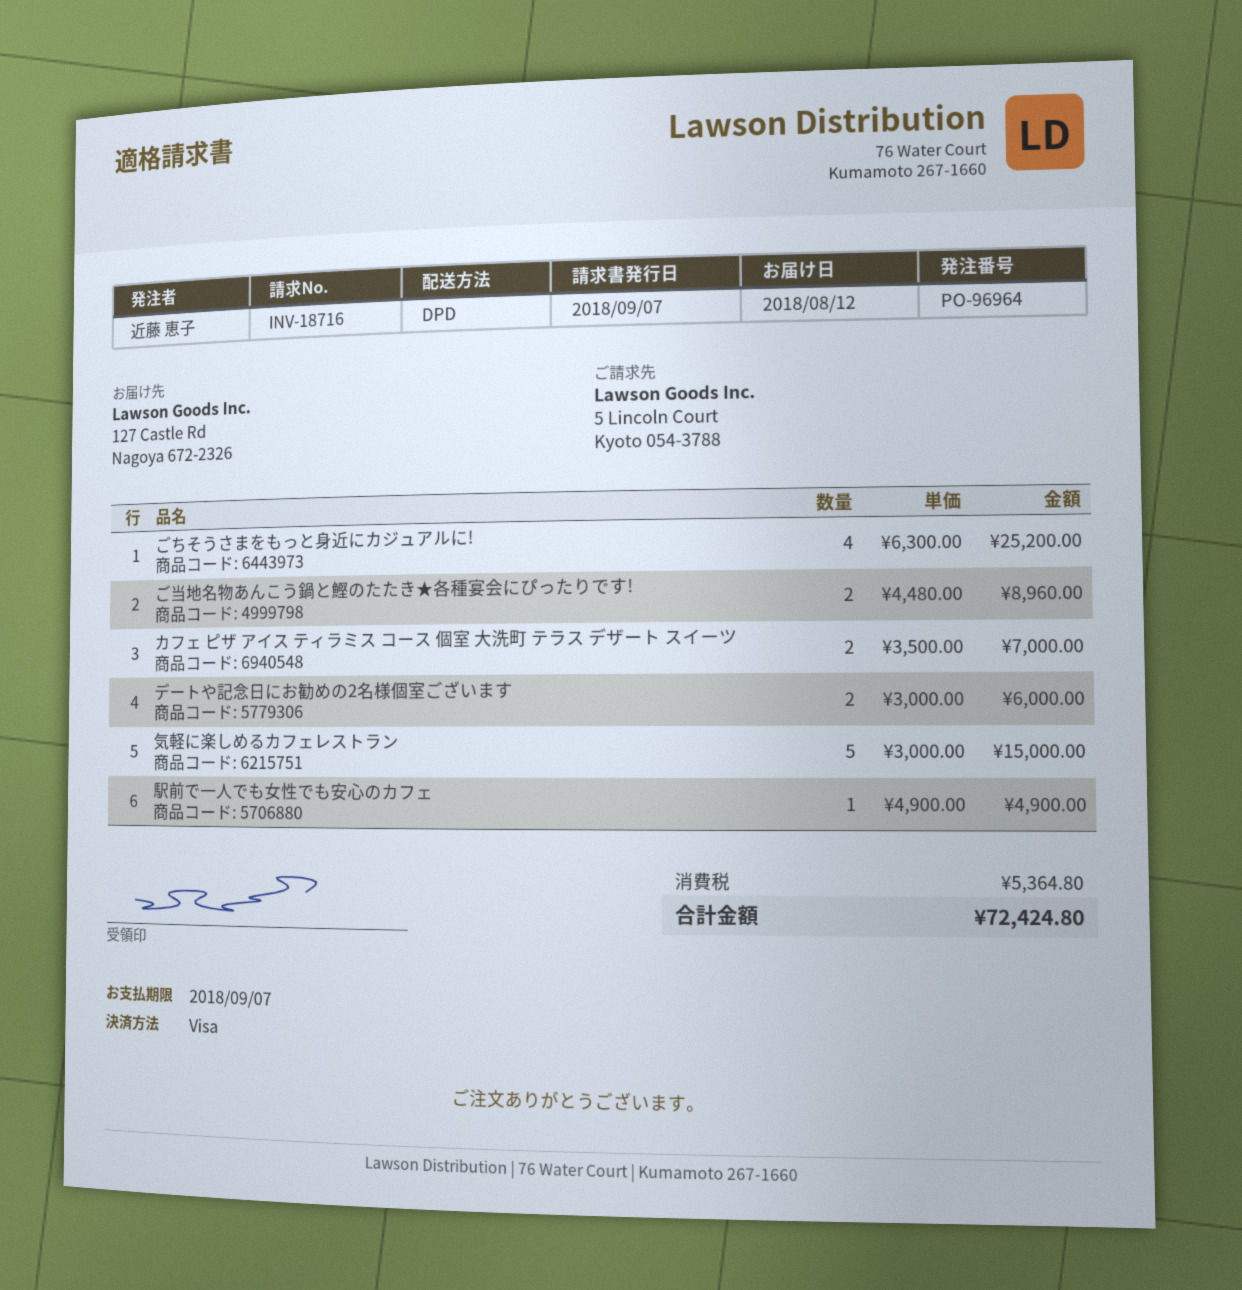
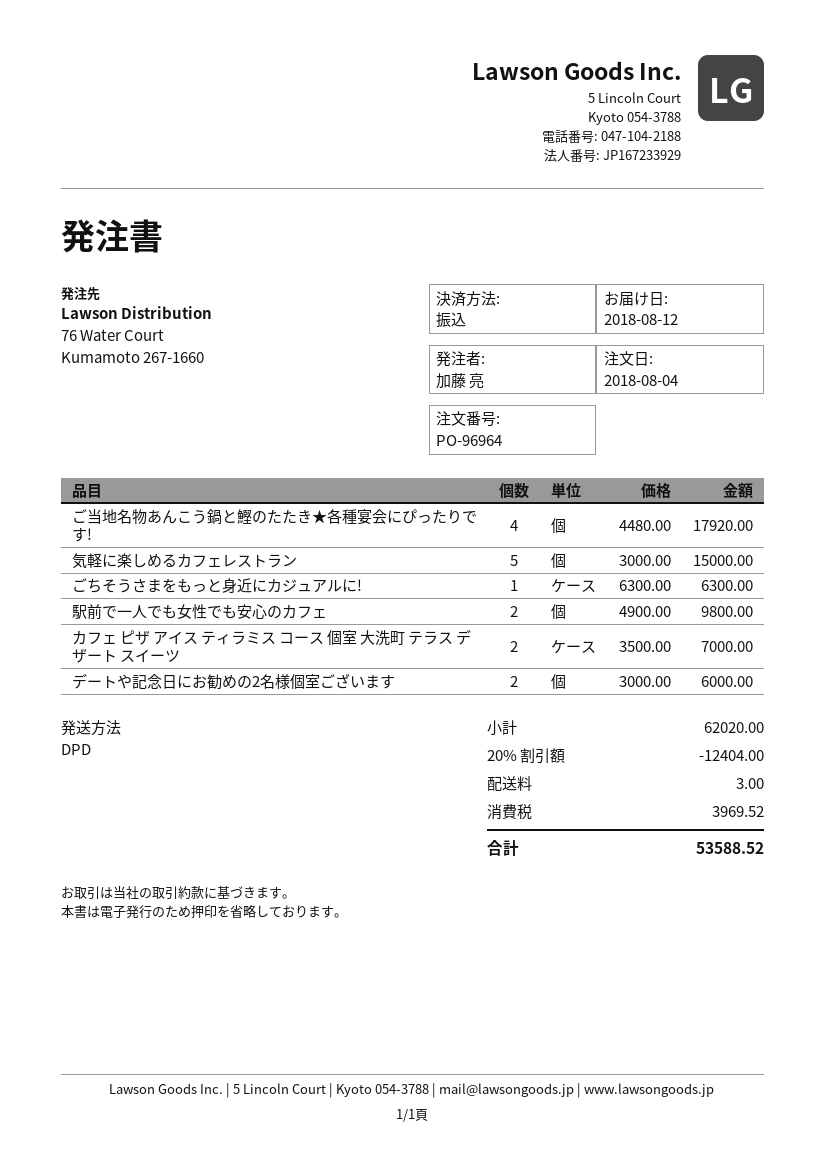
ordered by: 近藤 恵子 -> 加藤 亮
payment method: Visa -> bank transfer
ごちそうさまをもっと身近にカジュアルに!: 4 x 6300.00 = 25200.00 -> 1 x 6300.00 = 6300.00
ご当地名物あんこう鍋と鰹のたたき★各種宴会にぴったりです!: 2 x 4480.00 = 8960.00 -> 4 x 4480.00 = 17920.00
駅前で一人でも女性でも安心のカフェ: 1 x 4900.00 = 4900.00 -> 2 x 4900.00 = 9800.00
discount: none -> 20% = 12404.00
shipping: none -> 3.00
tax: 5364.80 -> 3969.52
total: 72424.80 -> 53588.52

